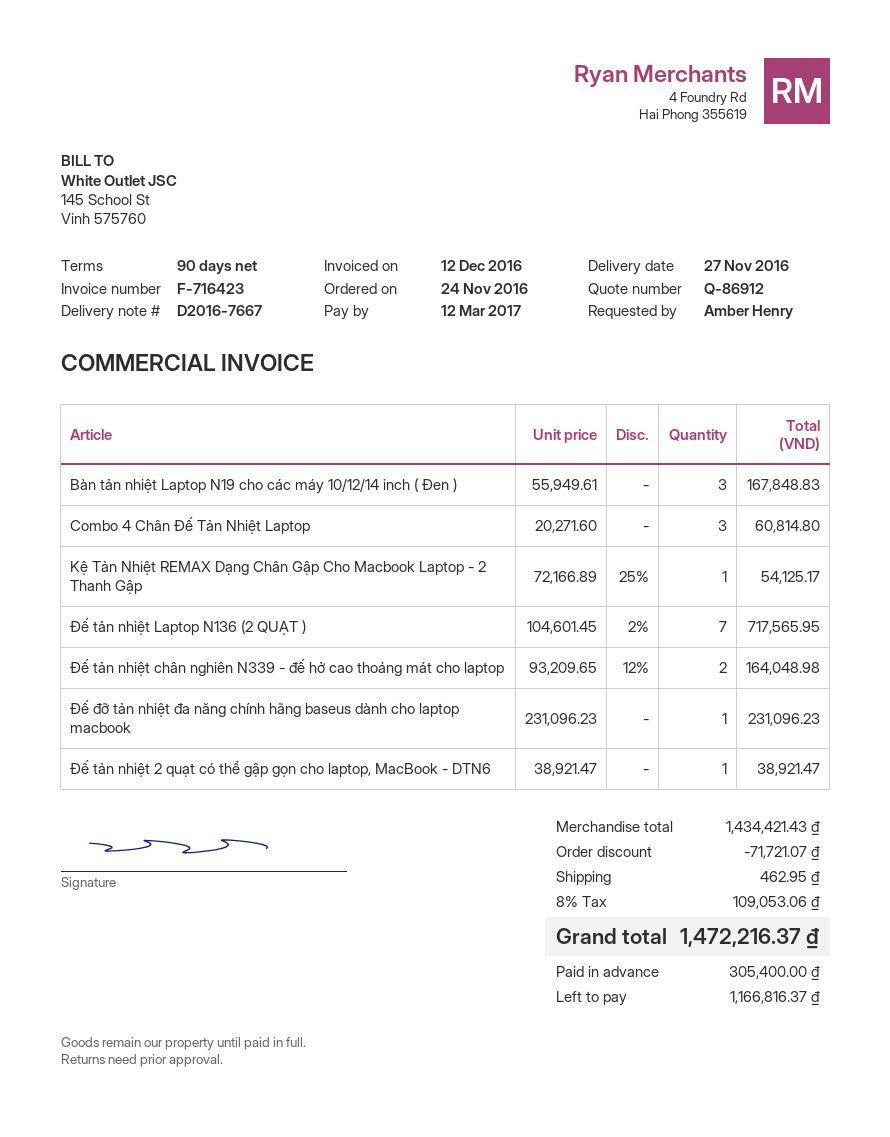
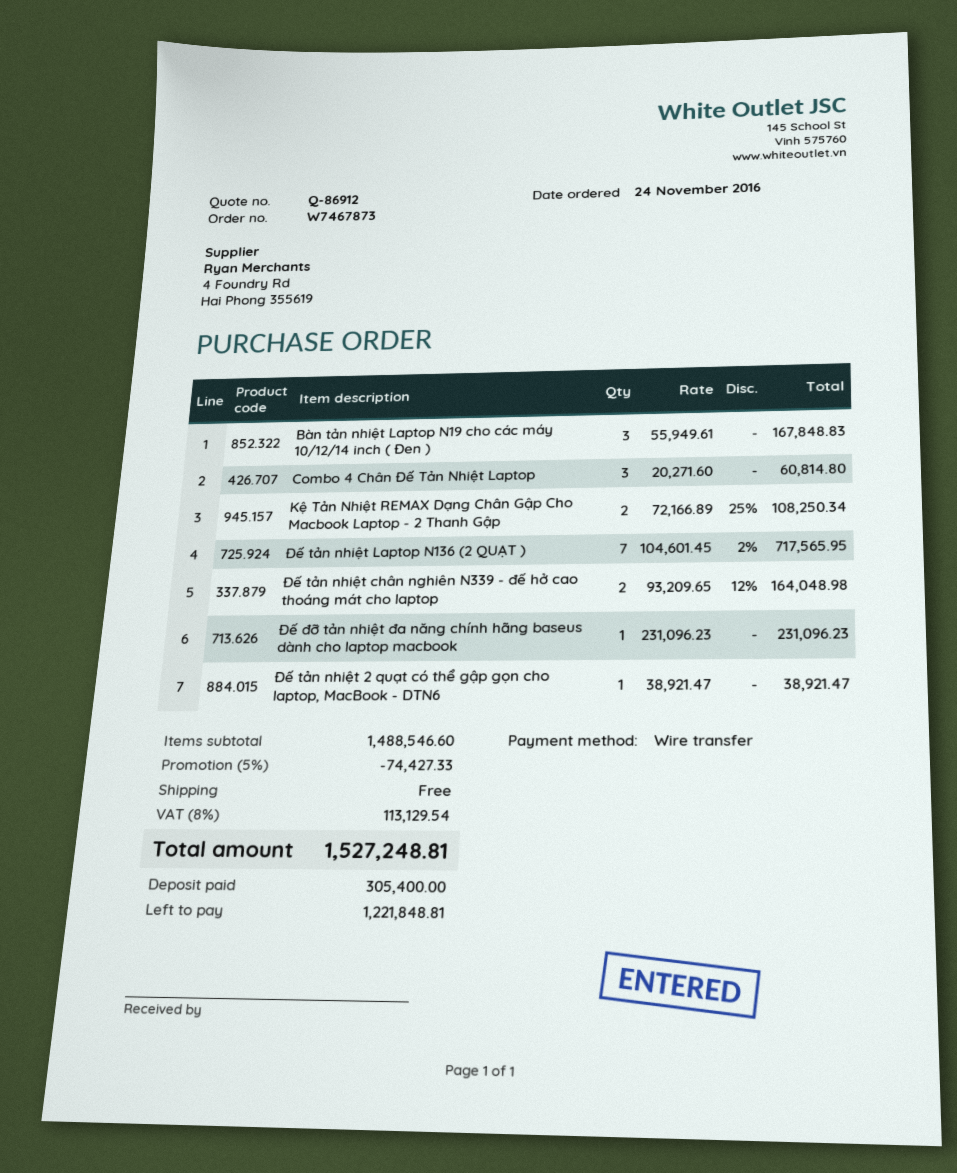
Kệ Tản Nhiệt REMAX Dạng Chân Gập Cho Macbook Laptop - 2 Thanh Gập: 1 x 72166.89 - 25% = 54125.17 -> 2 x 72166.89 - 25% = 108250.34
subtotal: 1434421.43 -> 1488546.60
discount: 71721.07 -> 74427.33
shipping: 462.95 -> 0.00
tax: 8% = 109053.06 -> 8% = 113129.54
total: 1472216.37 -> 1527248.81
balance: 1166816.37 -> 1221848.81

